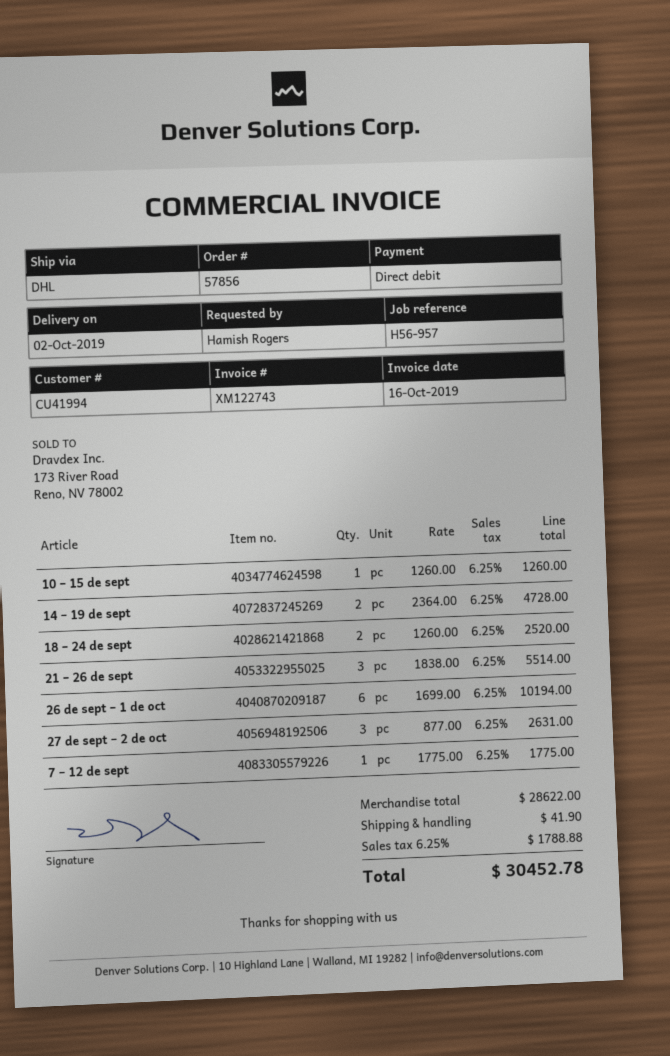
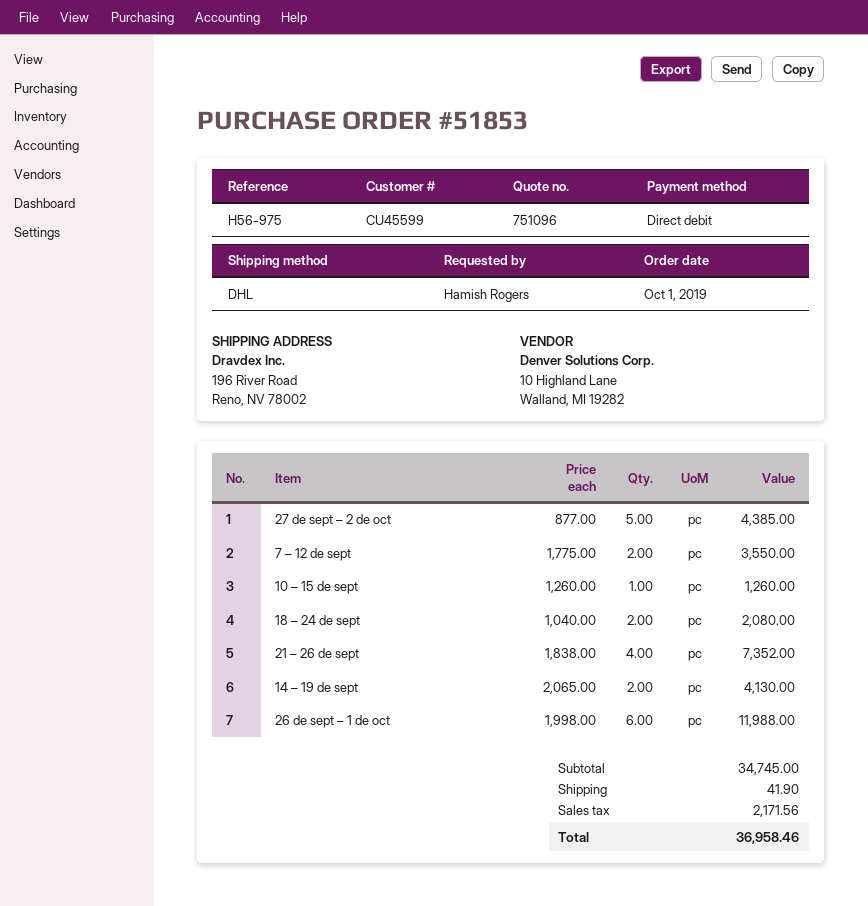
order number: 57856 -> 51853
customer number: CU41994 -> CU45599
reference: H56-957 -> H56-975
14 – 19 de sept: 2 x 2364.00 = 4728.00 -> 2 x 2065.00 = 4130.00
18 – 24 de sept: 2 x 1260.00 = 2520.00 -> 2 x 1040.00 = 2080.00
21 – 26 de sept: 3 x 1838.00 = 5514.00 -> 4 x 1838.00 = 7352.00
26 de sept – 1 de oct: 6 x 1699.00 = 10194.00 -> 6 x 1998.00 = 11988.00
27 de sept – 2 de oct: 3 x 877.00 = 2631.00 -> 5 x 877.00 = 4385.00
7 – 12 de sept: 1 x 1775.00 = 1775.00 -> 2 x 1775.00 = 3550.00
subtotal: 28622.00 -> 34745.00
tax: 1788.88 -> 2171.56
total: 30452.78 -> 36958.46

